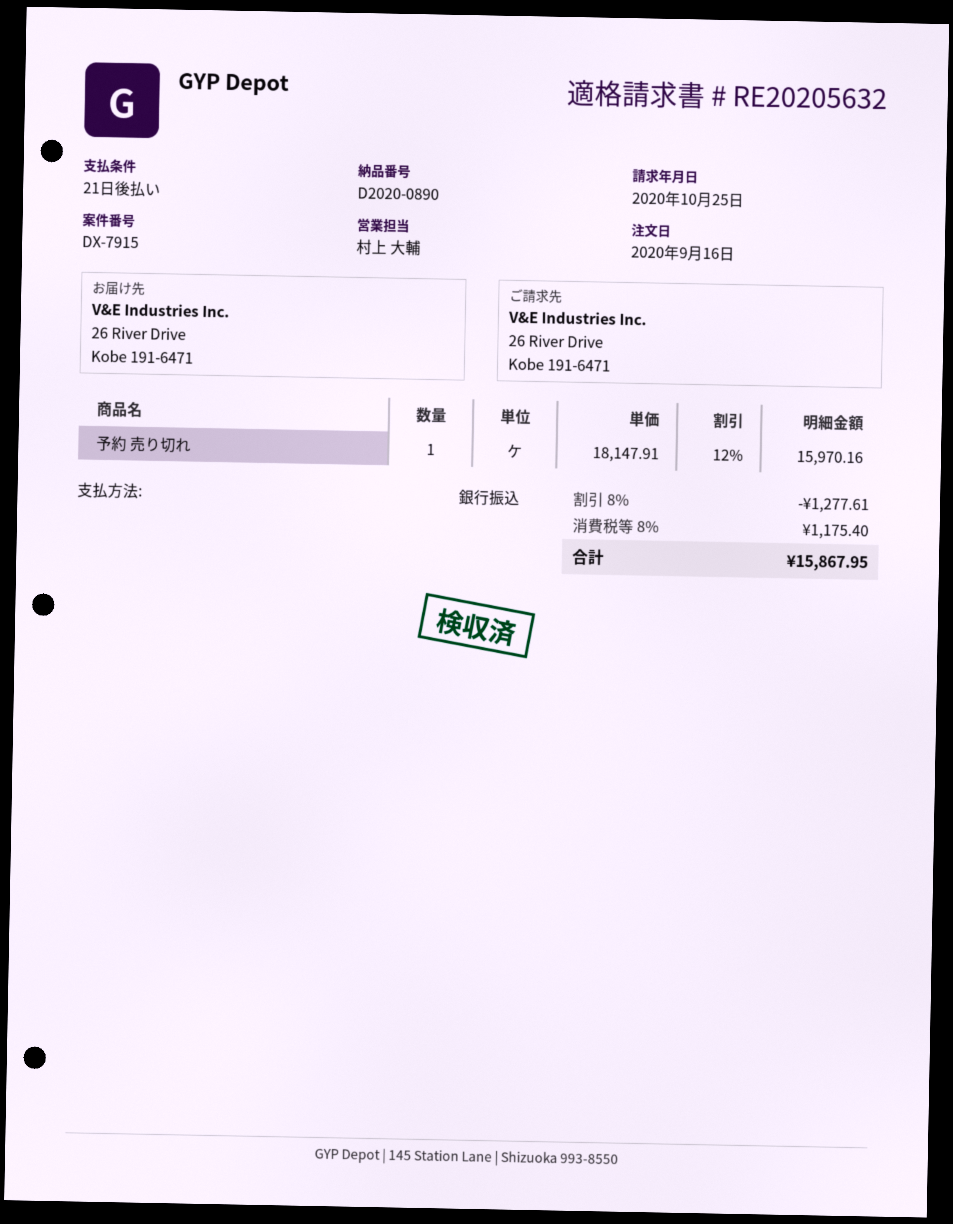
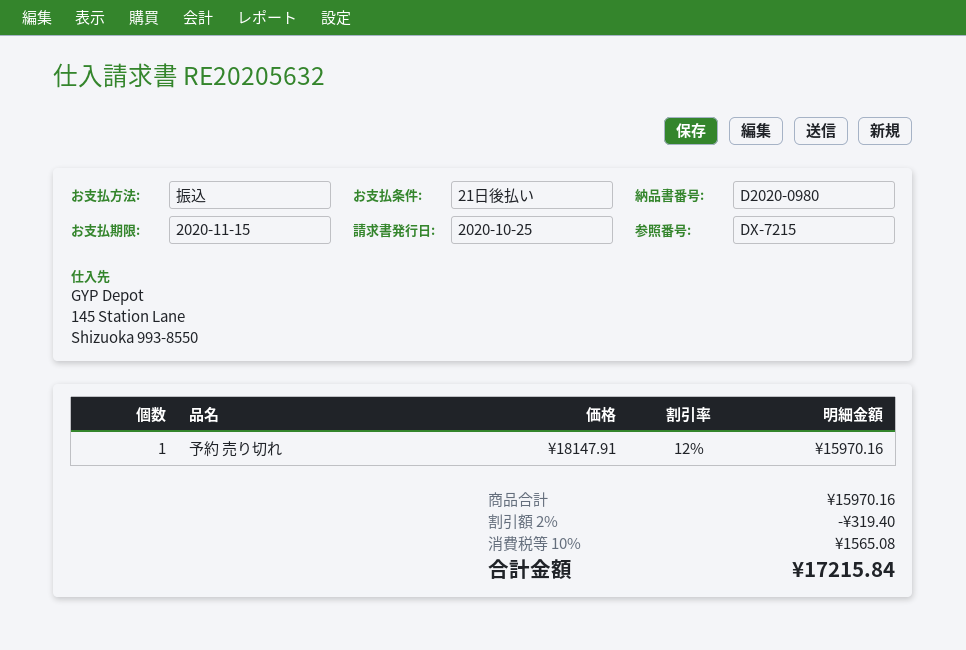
delivery note number: D2020-0890 -> D2020-0980
reference: DX-7915 -> DX-7215
discount: 8% = 1277.61 -> 2% = 319.40
tax: 8% = 1175.40 -> 10% = 1565.08
total: 15867.95 -> 17215.84

